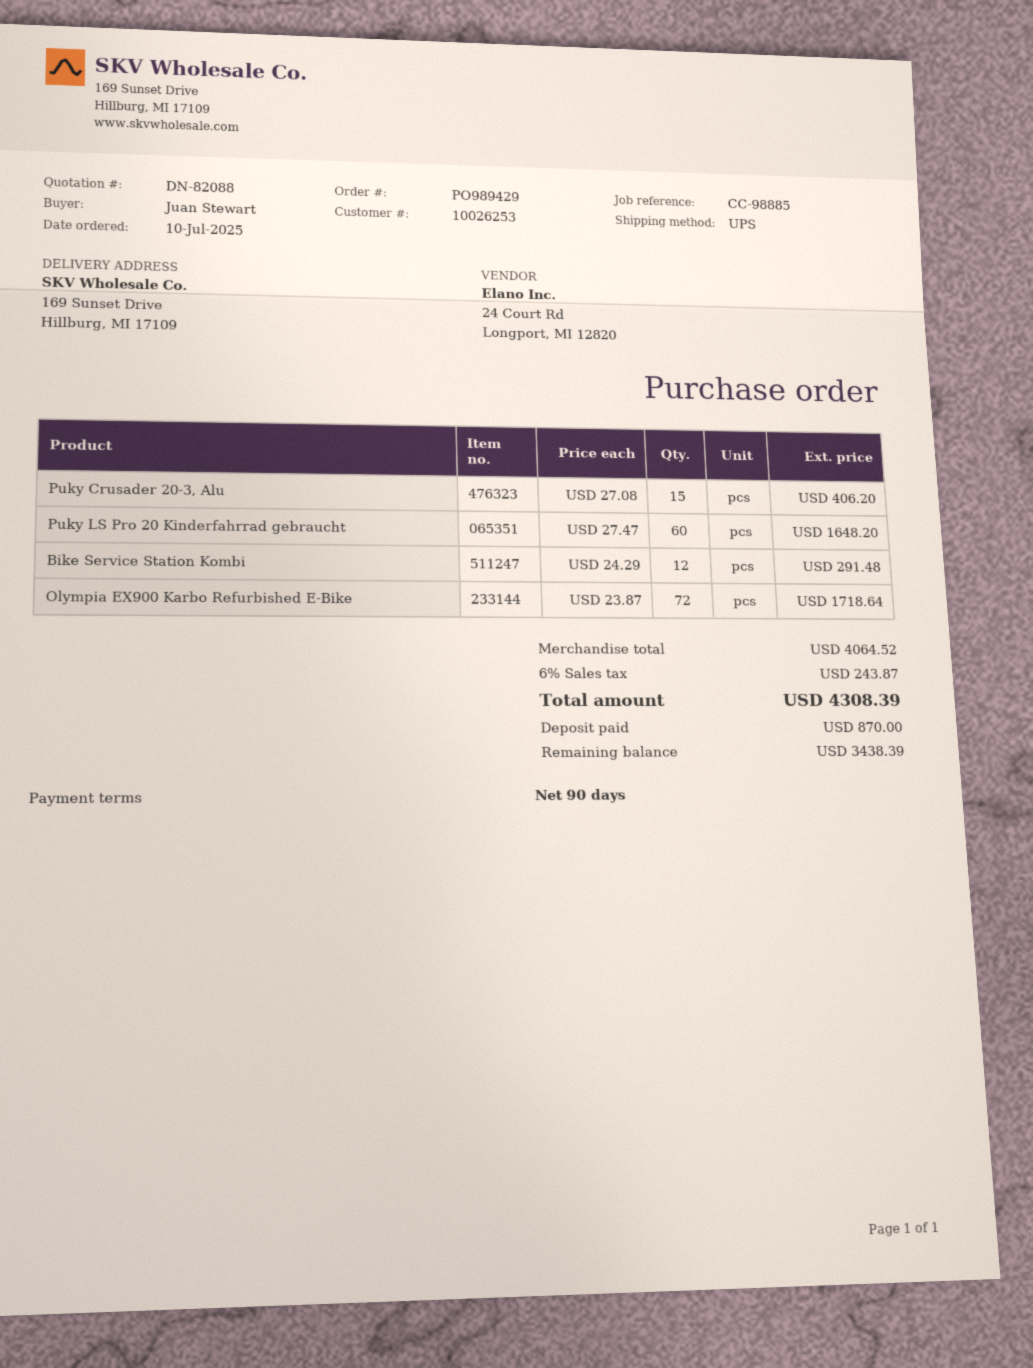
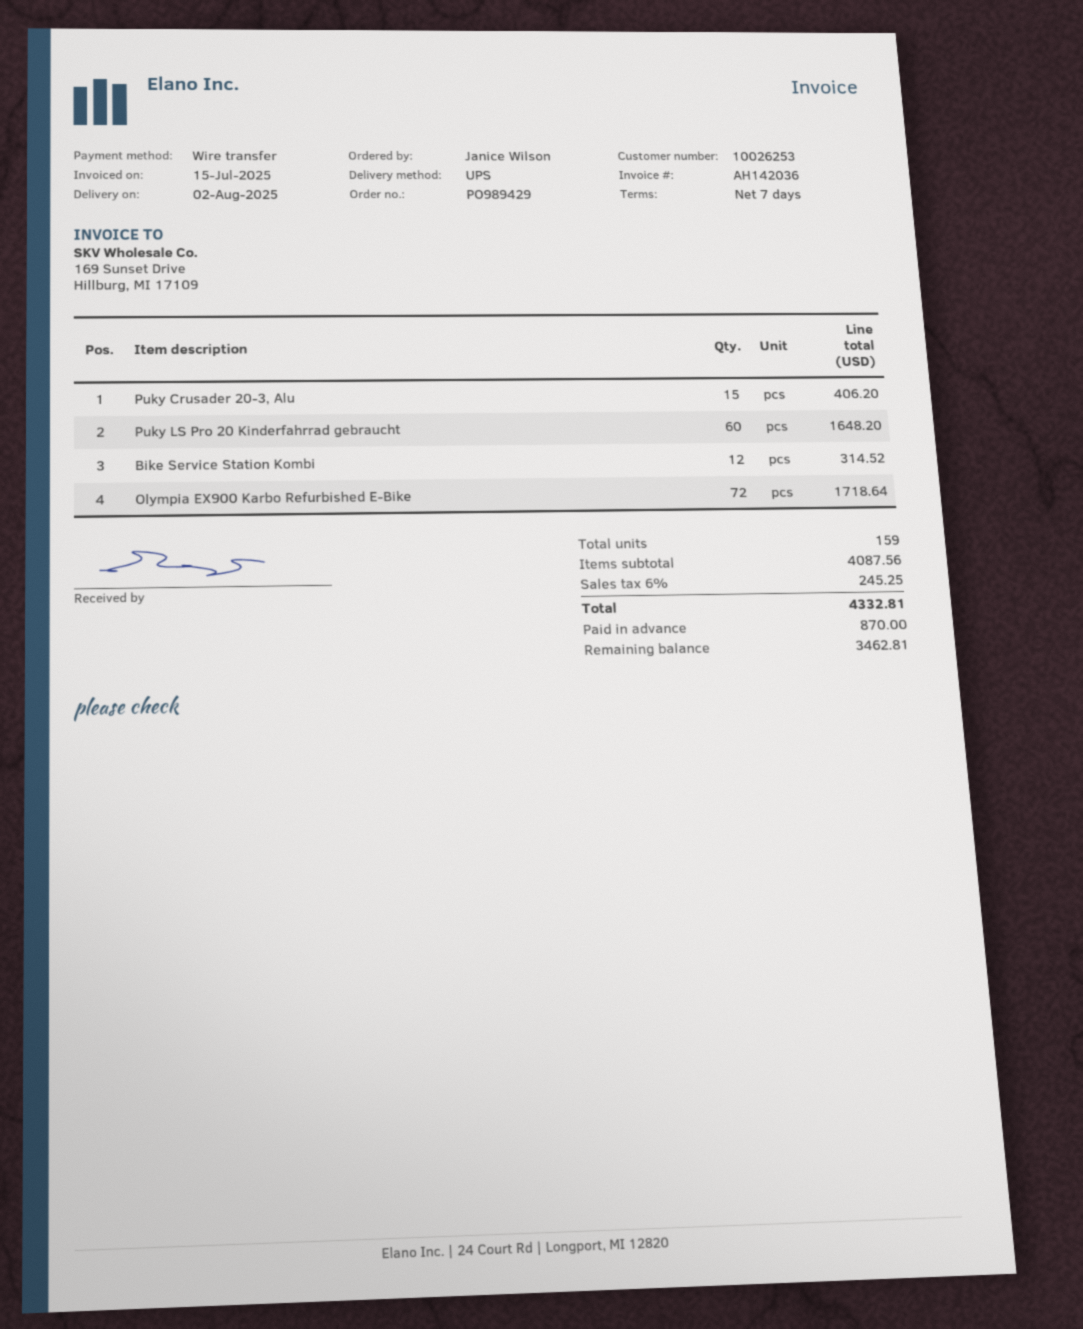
payment terms: 90 days -> 7 days
ordered by: Juan Stewart -> Janice Wilson
Bike Service Station Kombi: 12 for 291.48 -> 12 for 314.52
subtotal: 4064.52 -> 4087.56
tax: 6% = 243.87 -> 6% = 245.25
total: 4308.39 -> 4332.81
balance: 3438.39 -> 3462.81

